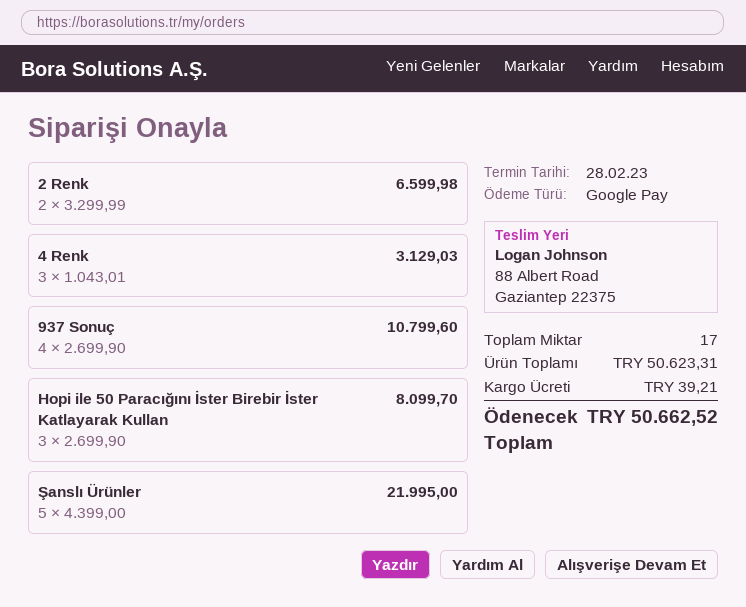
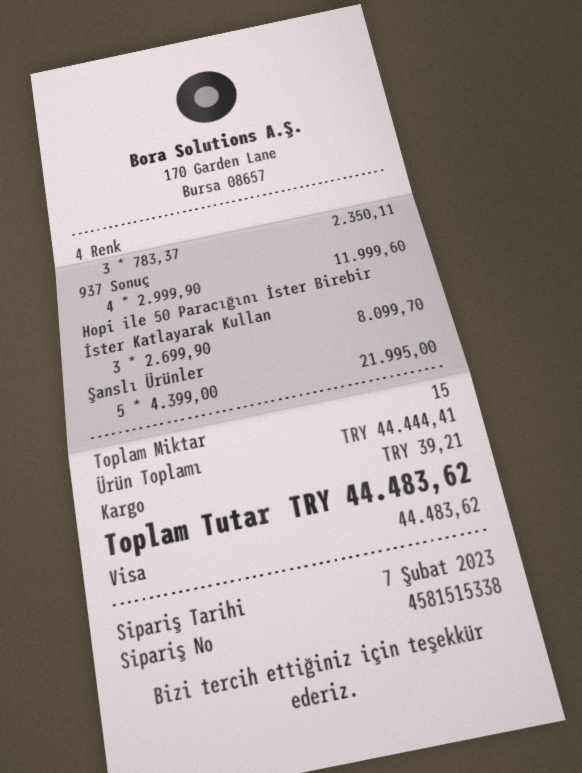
payment method: Google Pay -> Visa
2 Renk: 2 x 3299.99 = 6599.98 -> none
4 Renk: 3 x 1043.01 = 3129.03 -> 3 x 783.37 = 2350.11
937 Sonuç: 4 x 2699.90 = 10799.60 -> 4 x 2999.90 = 11999.60
total quantity: 17 -> 15
subtotal: 50623.31 -> 44444.41
total: 50662.52 -> 44483.62

